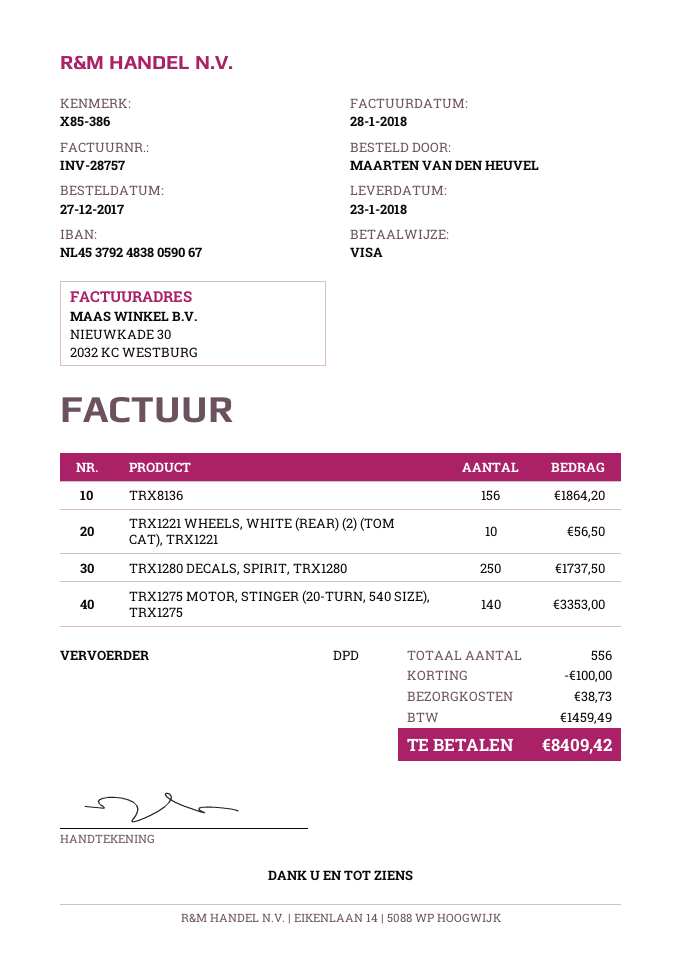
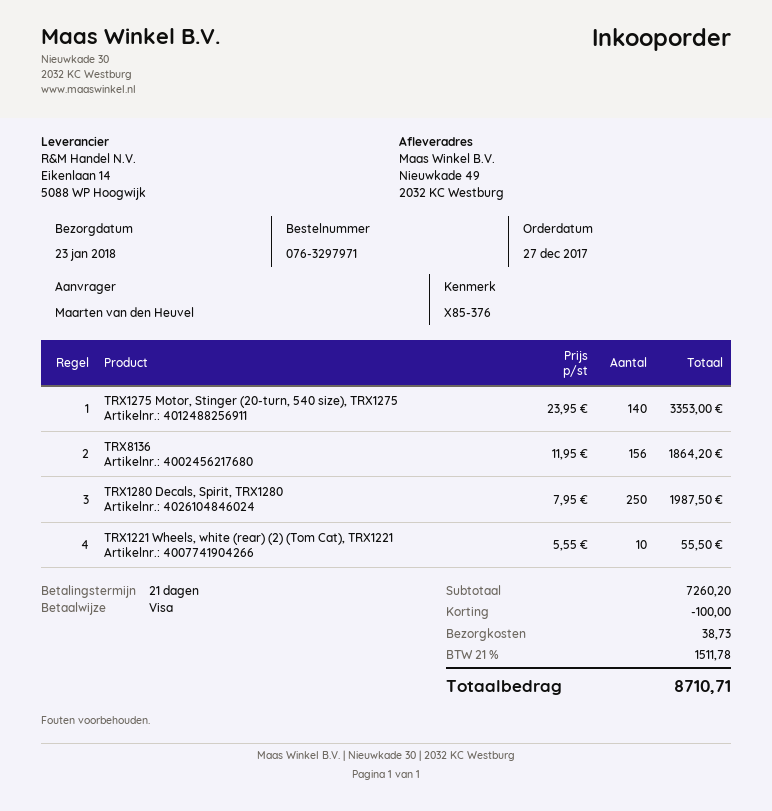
reference: X85-386 -> X85-376
TRX1221 WHEELS, WHITE (REAR) (2) (TOM CAT), TRX1221: 10 for 56.50 -> 10 for 55.50
TRX1280 DECALS, SPIRIT, TRX1280: 250 for 1737.50 -> 250 for 1987.50
tax: 1459.49 -> 1511.78
total: 8409.42 -> 8710.71

